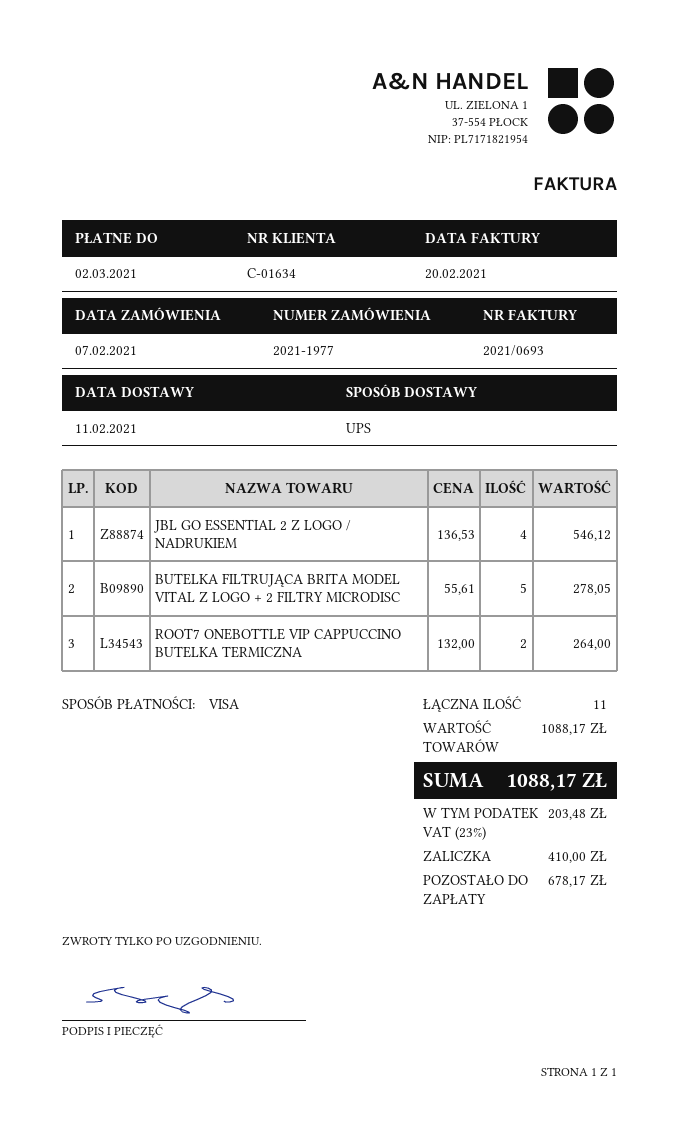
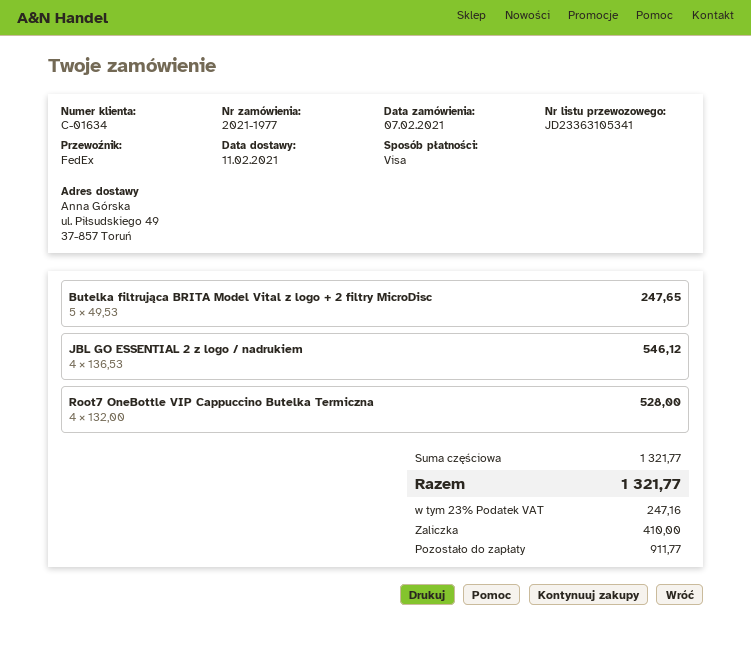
shipping method: UPS -> FedEx
BUTELKA FILTRUJĄCA BRITA MODEL VITAL Z LOGO + 2 FILTRY MICRODISC: 5 x 55.61 = 278.05 -> 5 x 49.53 = 247.65
ROOT7 ONEBOTTLE VIP CAPPUCCINO BUTELKA TERMICZNA: 2 x 132.00 = 264.00 -> 4 x 132.00 = 528.00
subtotal: 1088.17 -> 1321.77
tax: 23% = 203.48 -> 23% = 247.16
total: 1088.17 -> 1321.77
balance: 678.17 -> 911.77

